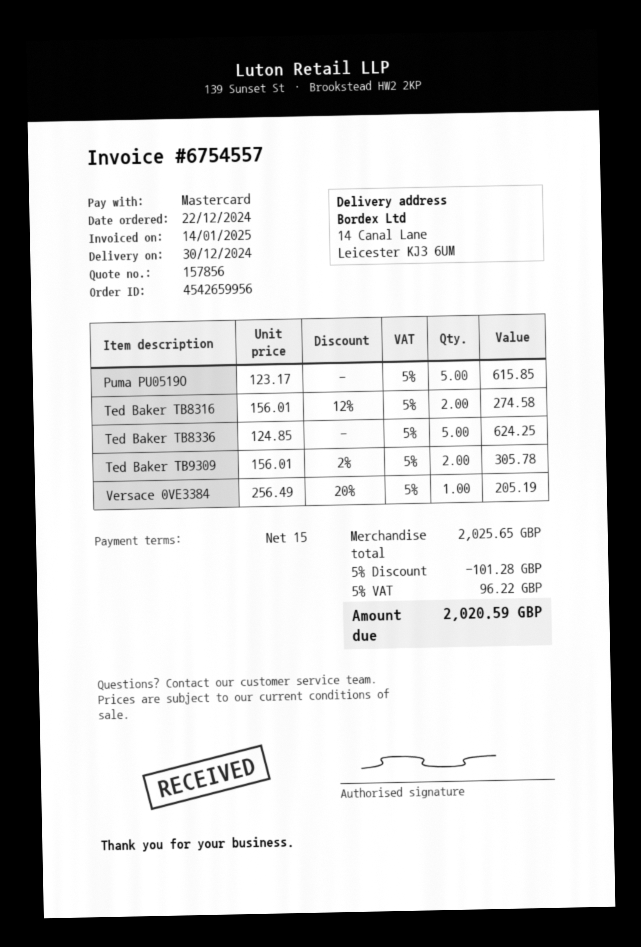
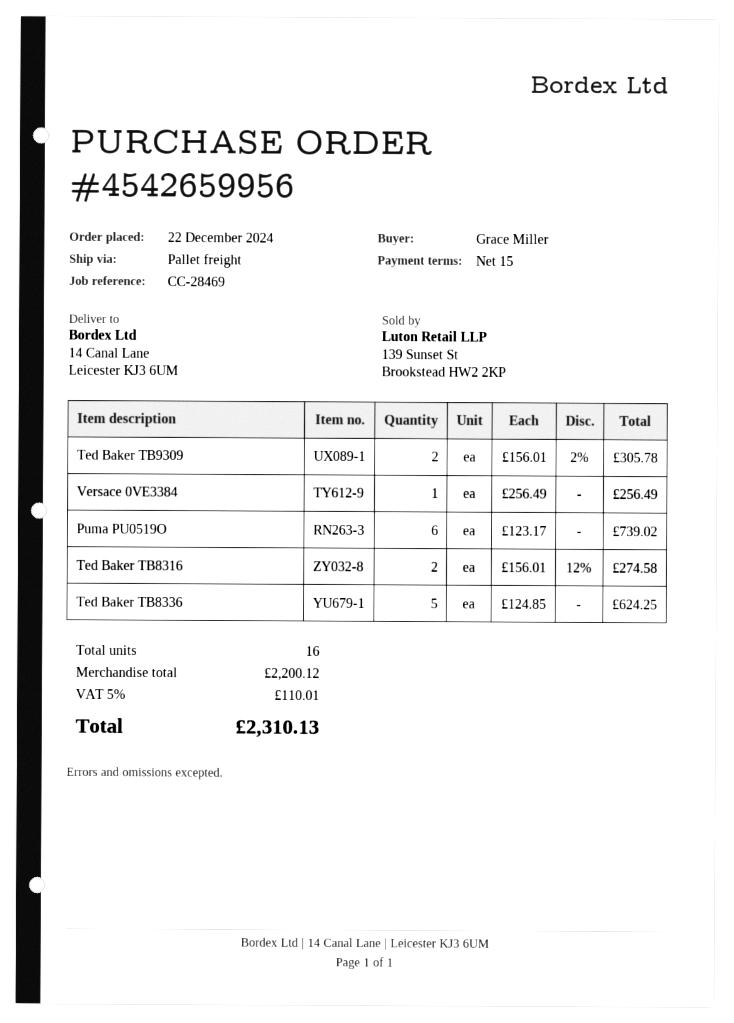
Puma PU0519O: 5 x 123.17 = 615.85 -> 6 x 123.17 = 739.02
Versace 0VE3384: 1 x 256.49 - 20% = 205.19 -> 1 x 256.49 = 256.49
subtotal: 2025.65 -> 2200.12
discount: 5% = 101.28 -> none
tax: 5% = 96.22 -> 5% = 110.01
total: 2020.59 -> 2310.13

